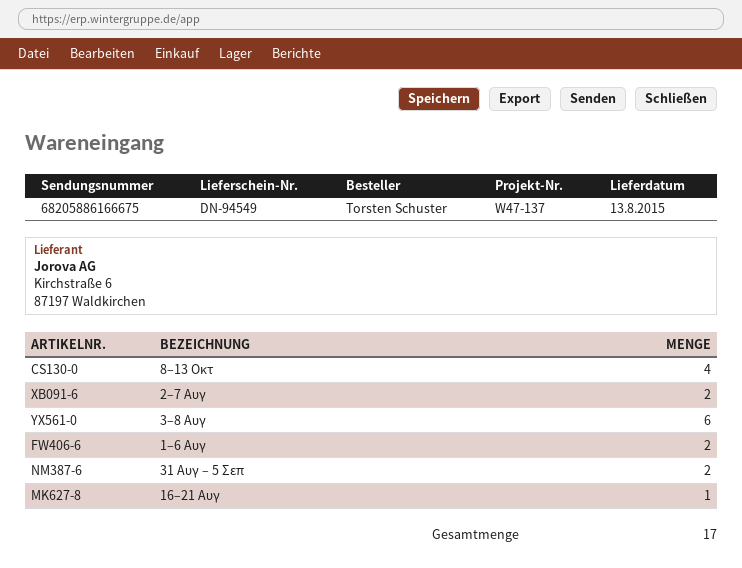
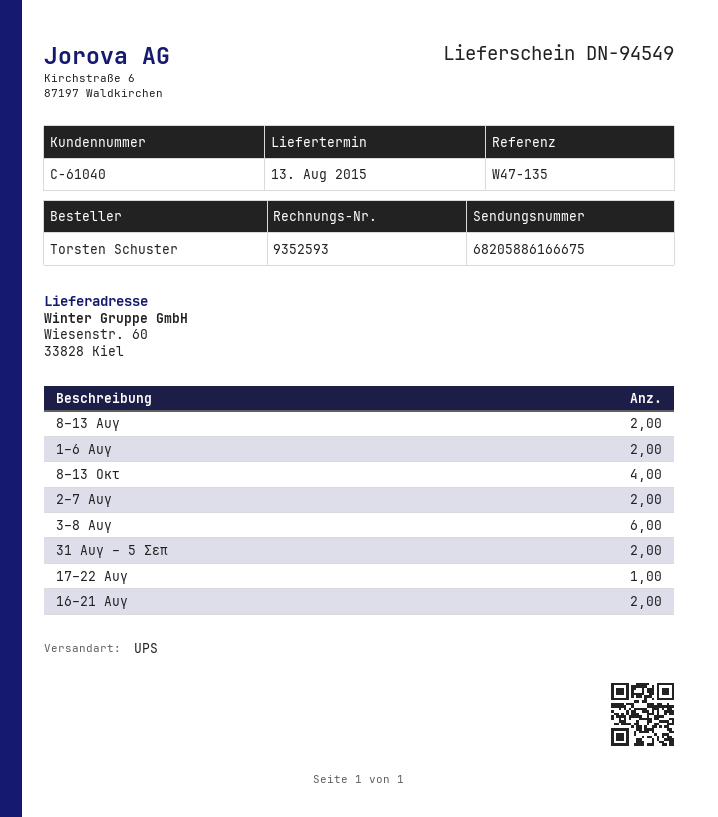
reference: W47-137 -> W47-135
16–21 Αυγ: 1 -> 2
8–13 Αυγ: none -> 2
17–22 Αυγ: none -> 1

